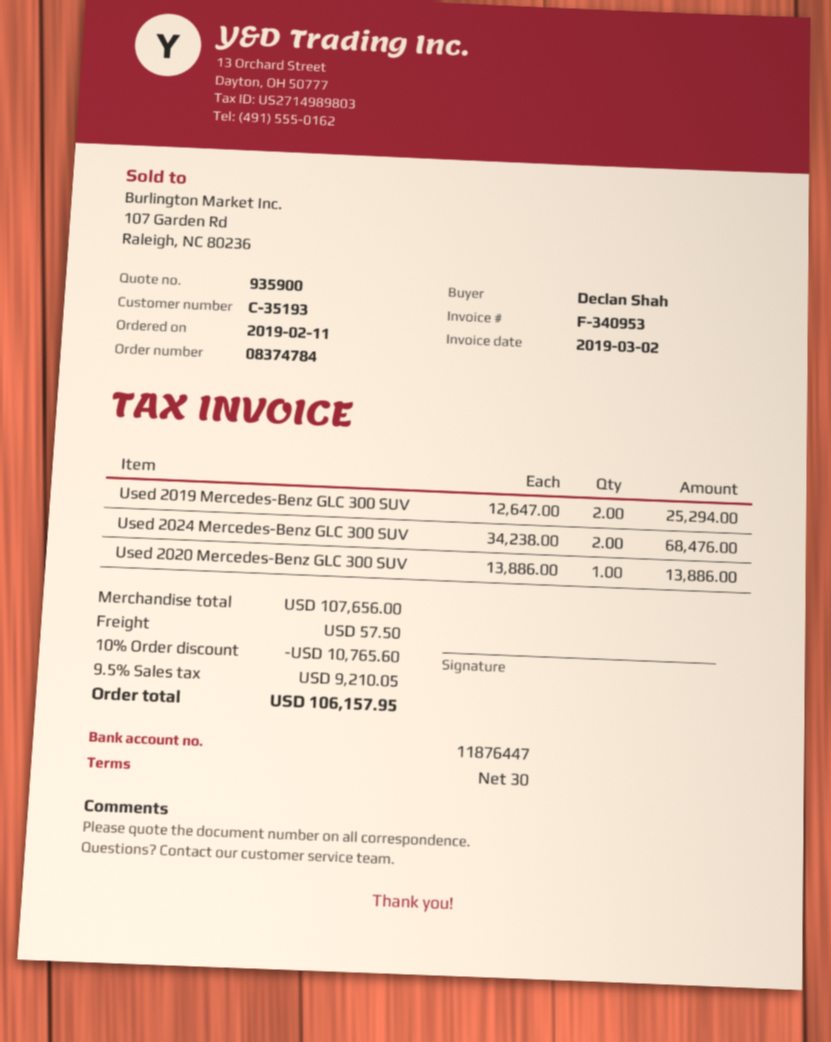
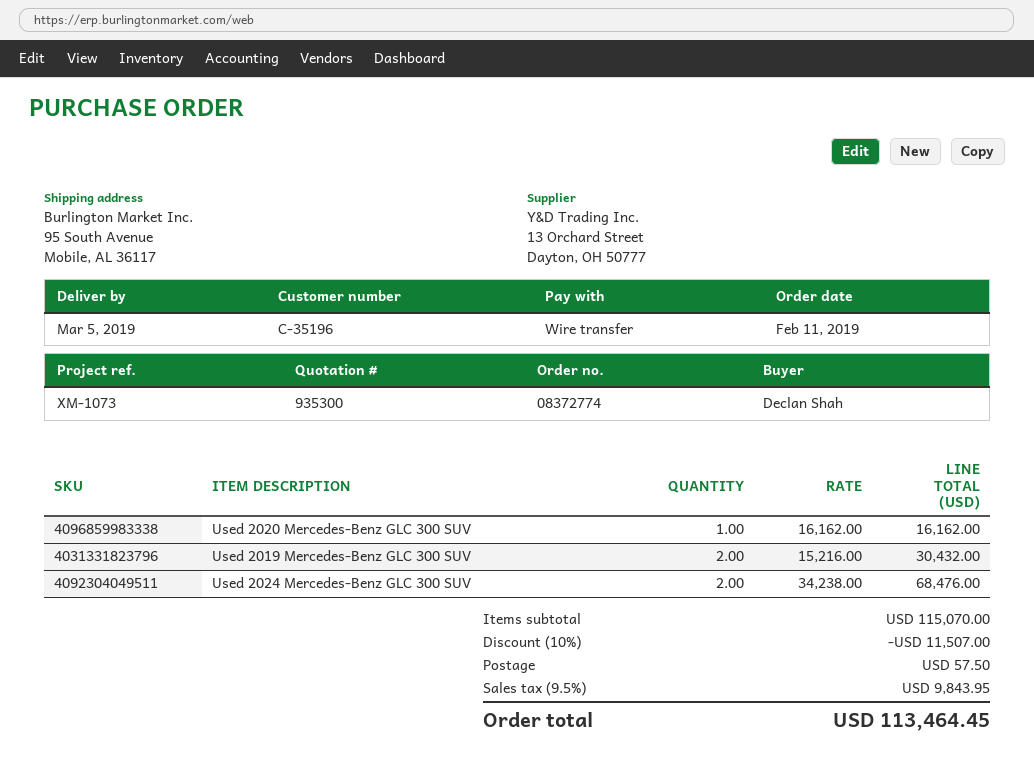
quote number: 935900 -> 935300
order number: 08374784 -> 08372774
customer number: C-35193 -> C-35196
Used 2019 Mercedes-Benz GLC 300 SUV: 2 x 12647.00 = 25294.00 -> 2 x 15216.00 = 30432.00
Used 2020 Mercedes-Benz GLC 300 SUV: 1 x 13886.00 = 13886.00 -> 1 x 16162.00 = 16162.00
subtotal: 107656.00 -> 115070.00
discount: 10% = 10765.60 -> 10% = 11507.00
tax: 9.5% = 9210.05 -> 9.5% = 9843.95
total: 106157.95 -> 113464.45

